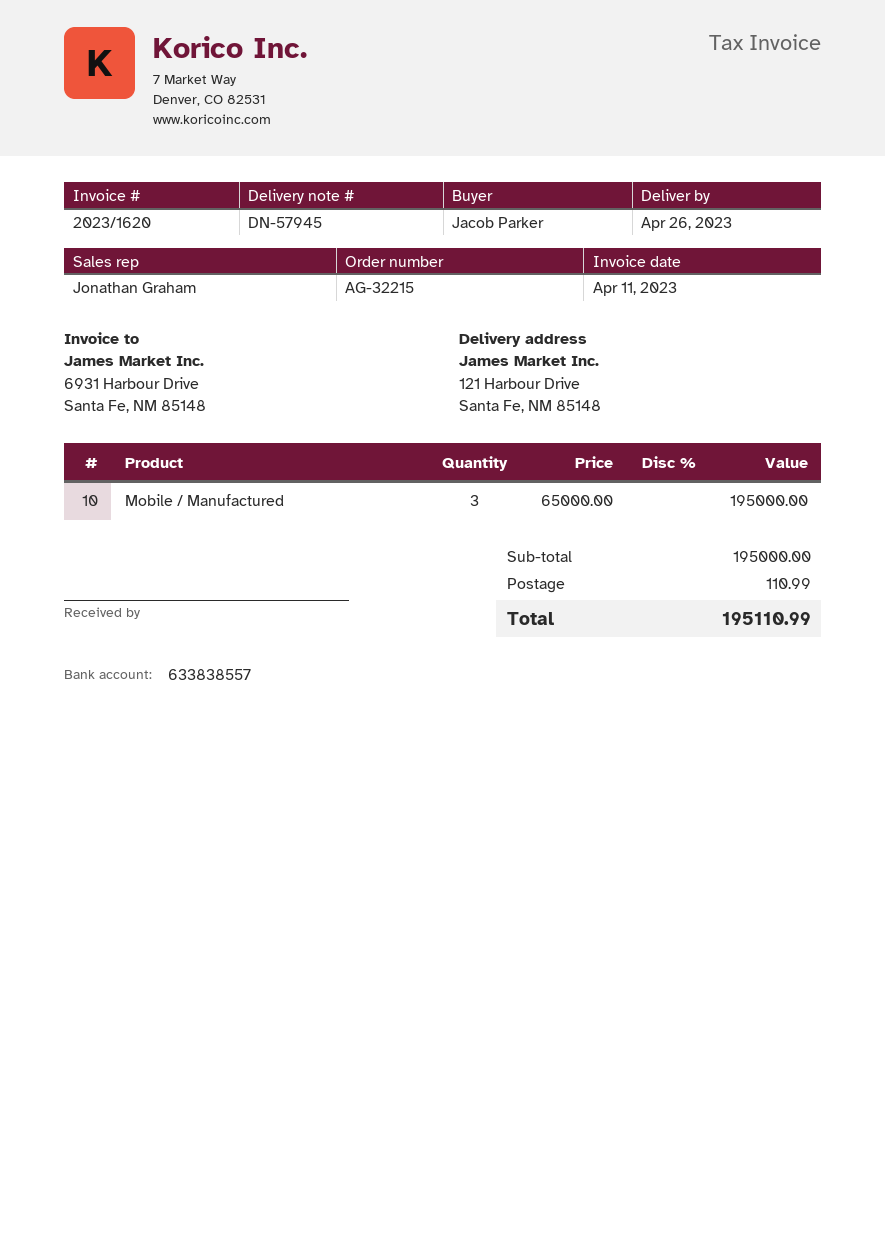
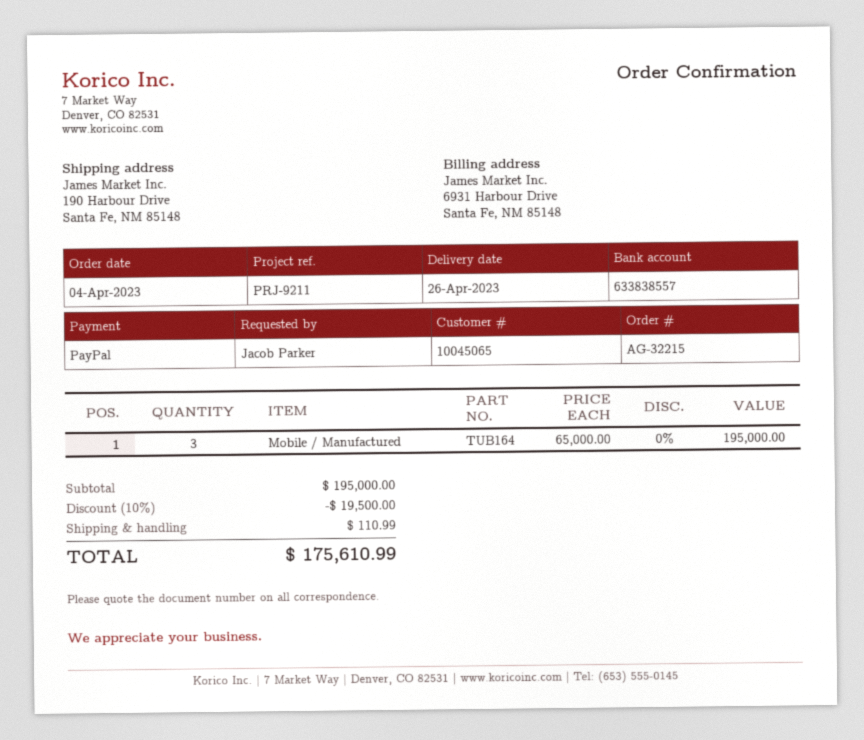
ship to: 121 Harbour Drive, Santa Fe, NM 85148 -> 190 Harbour Drive, Santa Fe, NM 85148
discount: none -> 10% = 19500.00
total: 195110.99 -> 175610.99

